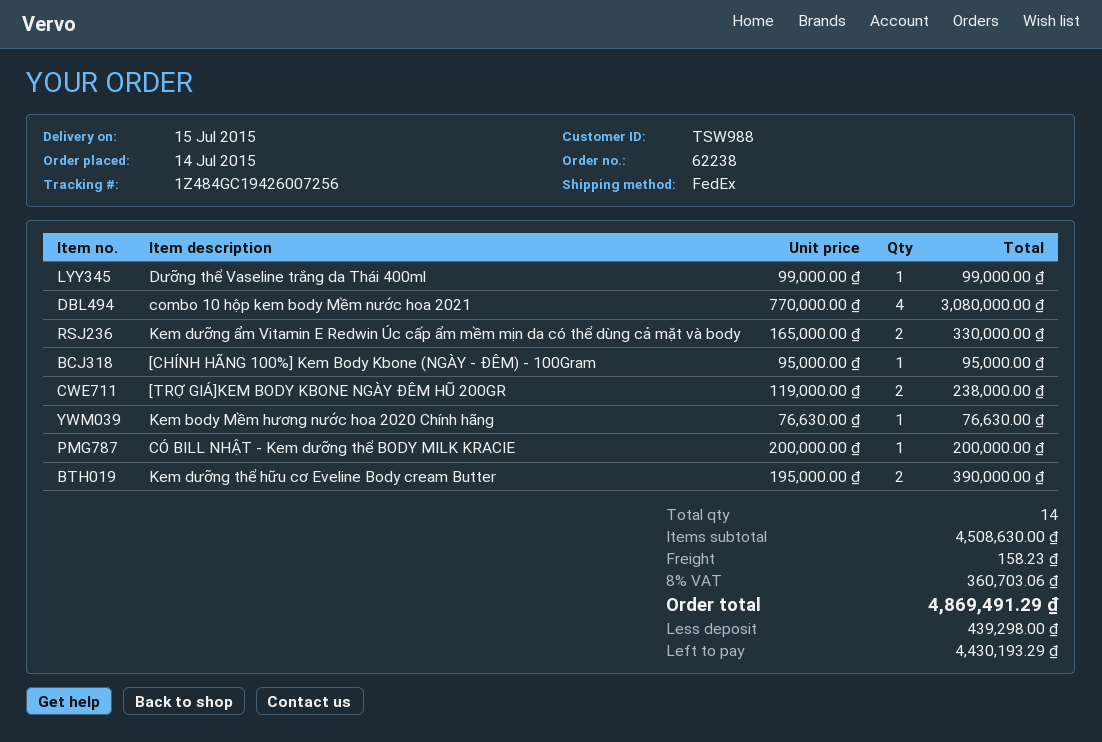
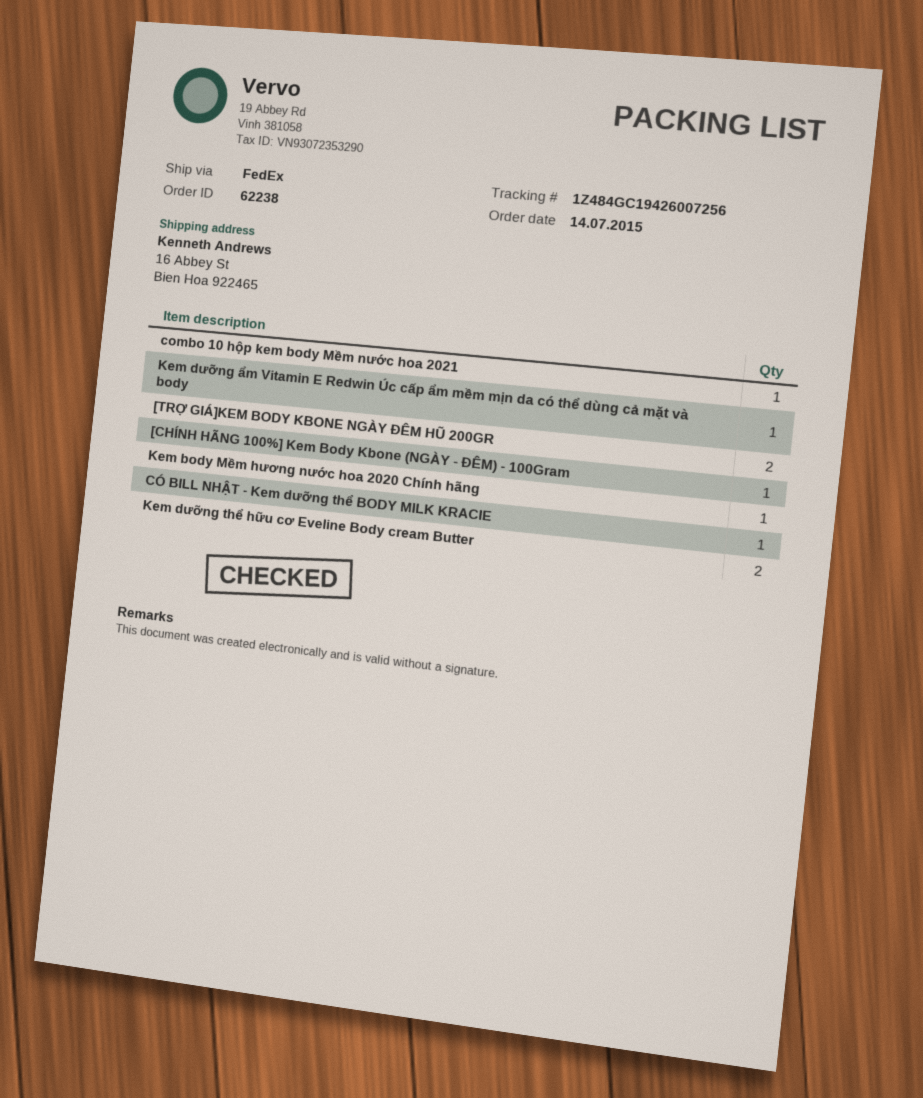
Dưỡng thể Vaseline trắng da Thái 400ml: 1 -> none
combo 10 hộp kem body Mềm nước hoa 2021: 4 -> 1
Kem dưỡng ẩm Vitamin E Redwin Úc cấp ẩm mềm mịn da có thể dùng cả mặt và body: 2 -> 1

